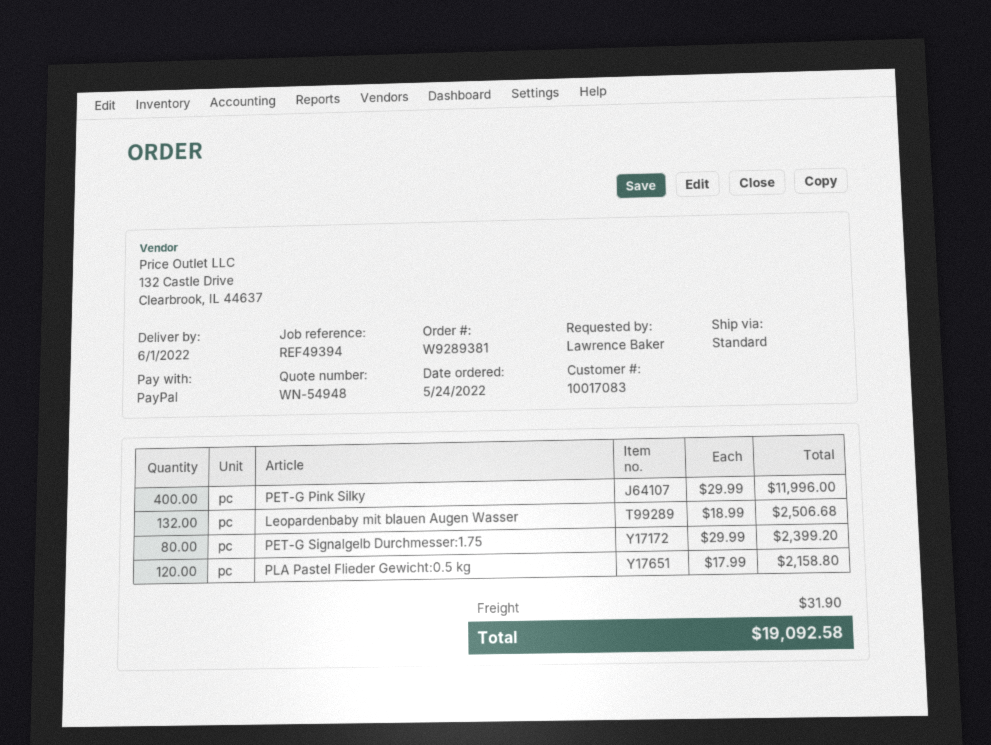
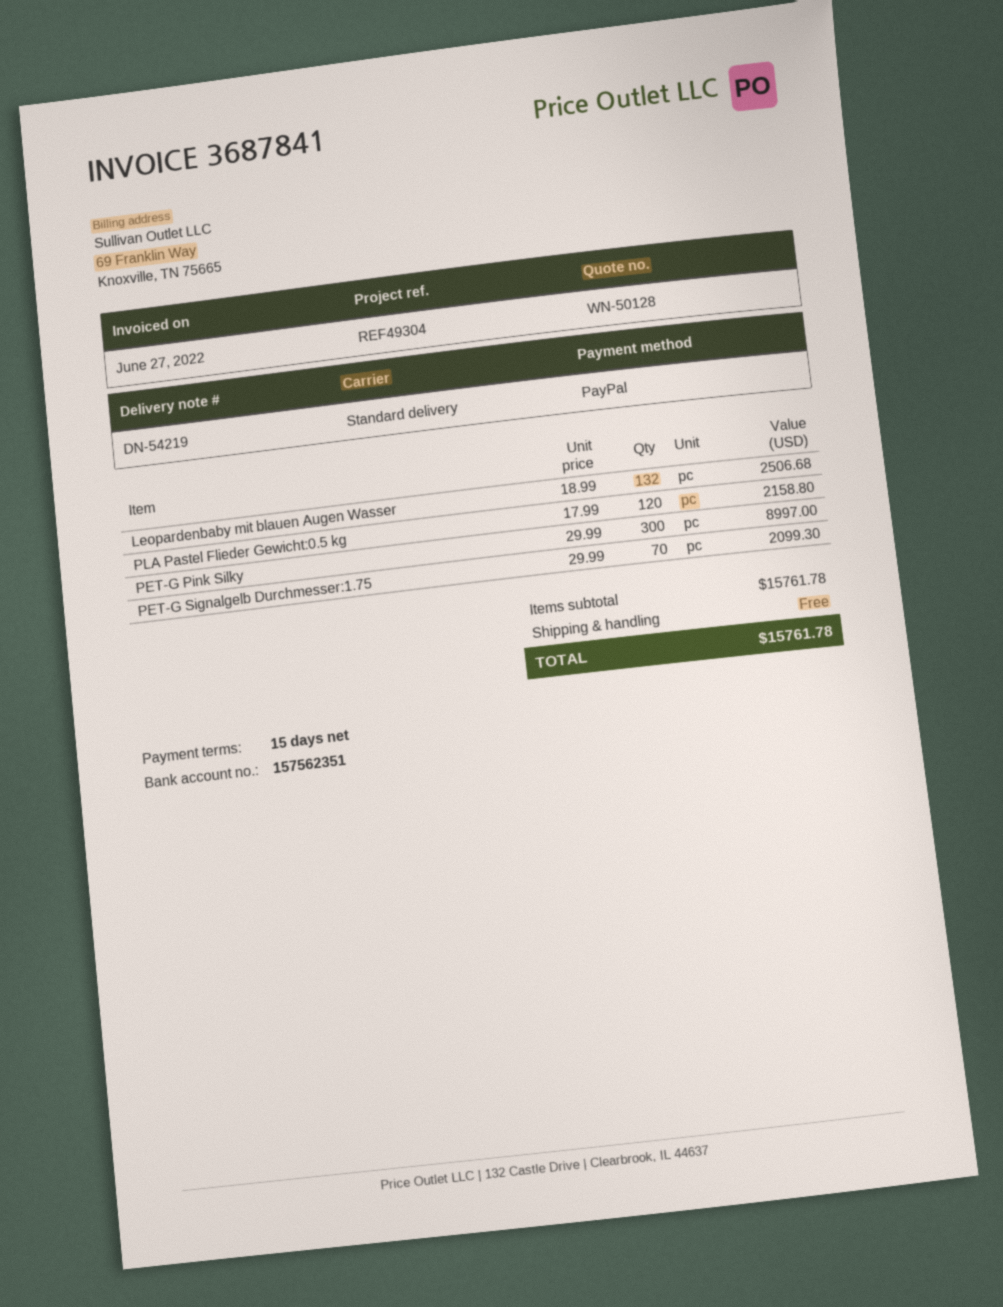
quote number: WN-54948 -> WN-50128
reference: REF49394 -> REF49304
PET-G Pink Silky: 400 x 29.99 = 11996.00 -> 300 x 29.99 = 8997.00
PET-G Signalgelb Durchmesser:1.75: 80 x 29.99 = 2399.20 -> 70 x 29.99 = 2099.30
shipping: 31.90 -> 0.00
total: 19092.58 -> 15761.78

